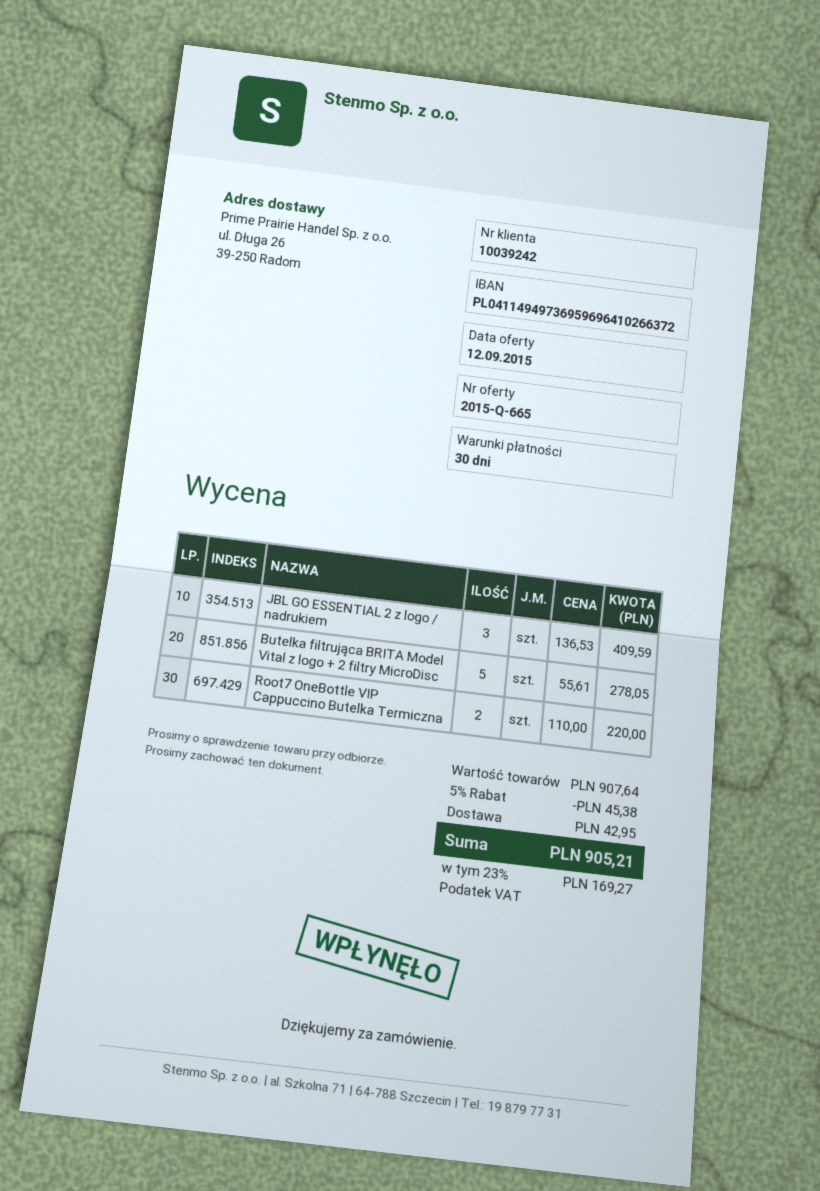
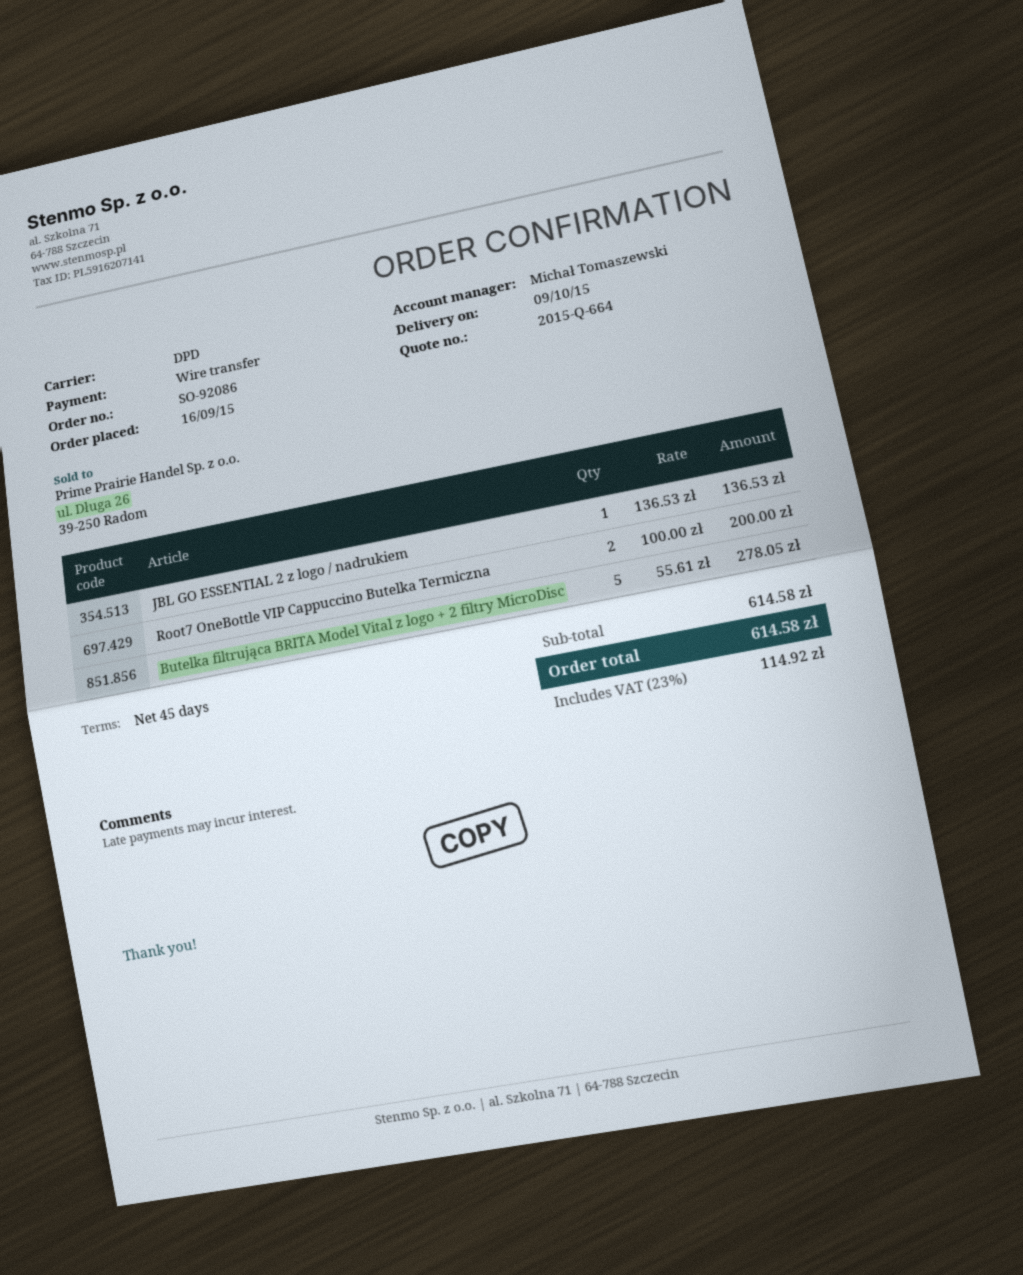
quote number: 2015-Q-665 -> 2015-Q-664
payment terms: 30 days -> 45 days
JBL GO ESSENTIAL 2 z logo / nadrukiem: 3 x 136.53 = 409.59 -> 1 x 136.53 = 136.53
Root7 OneBottle VIP Cappuccino Butelka Termiczna: 2 x 110.00 = 220.00 -> 2 x 100.00 = 200.00
subtotal: 907.64 -> 614.58
discount: 5% = 45.38 -> none
shipping: 42.95 -> none
tax: 23% = 169.27 -> 23% = 114.92
total: 905.21 -> 614.58

